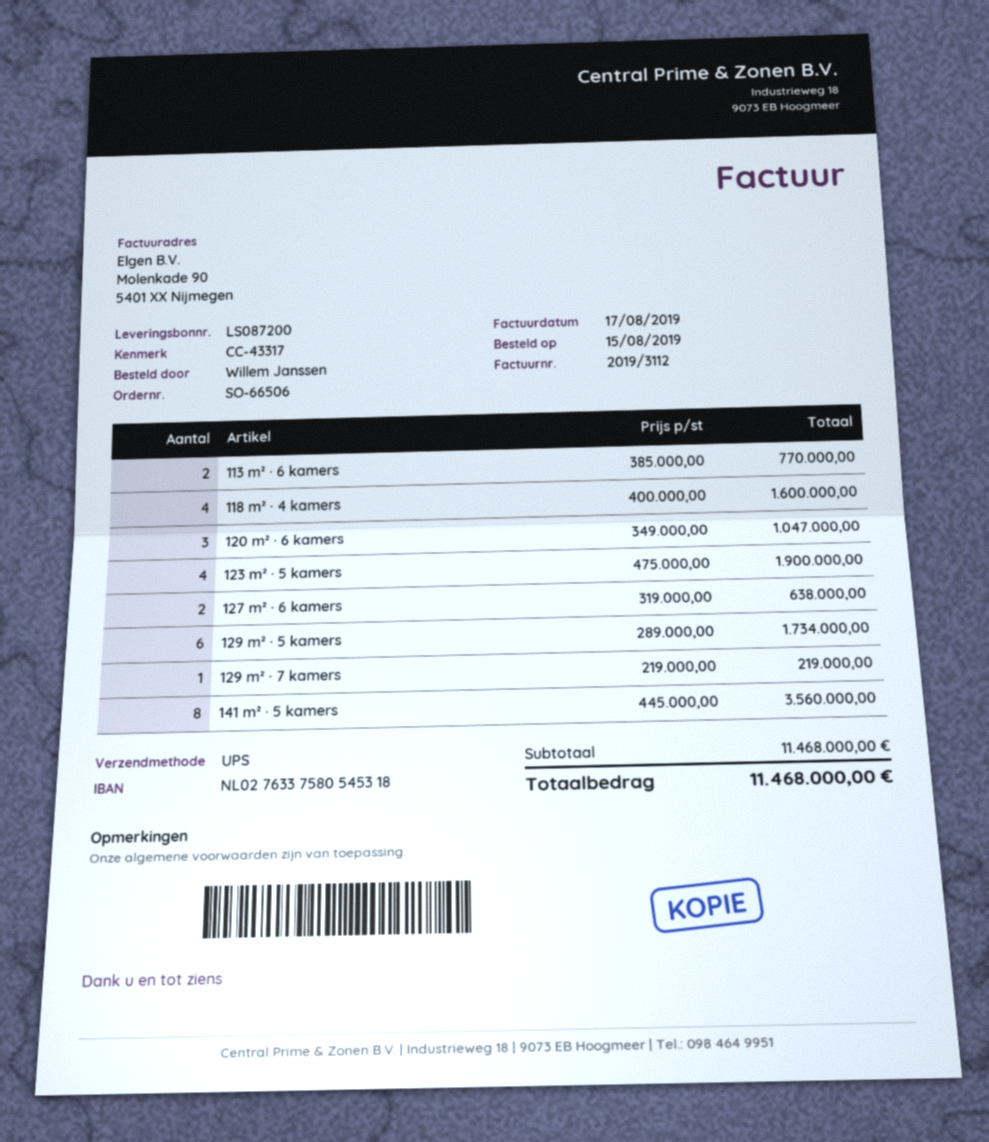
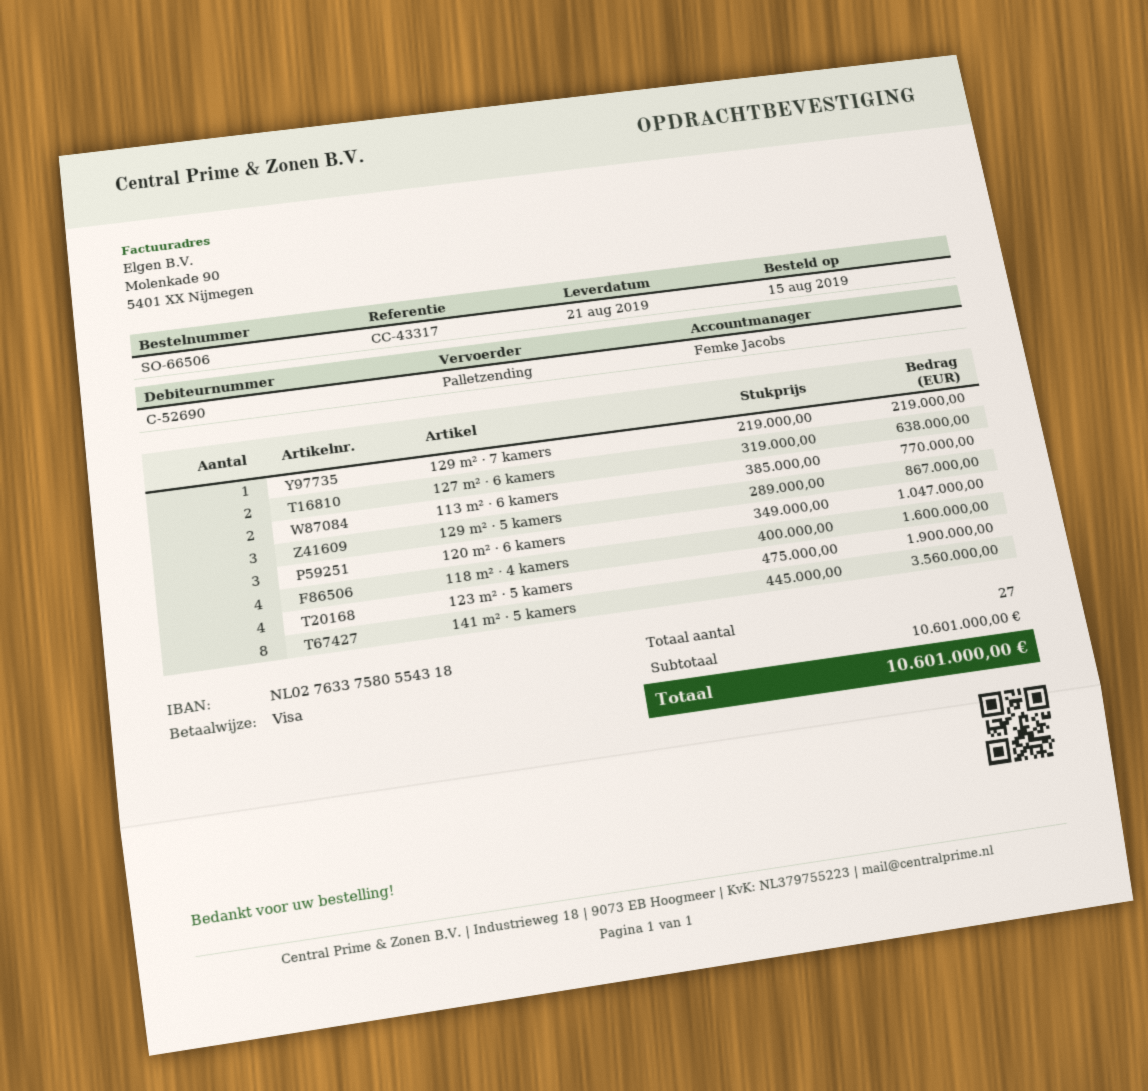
bank account: NL0276337580545318 -> NL0276337580554318
shipping method: UPS -> pallet freight
129 m² · 5 kamers: 6 x 289000.00 = 1734000.00 -> 3 x 289000.00 = 867000.00
subtotal: 11468000.00 -> 10601000.00
total: 11468000.00 -> 10601000.00

